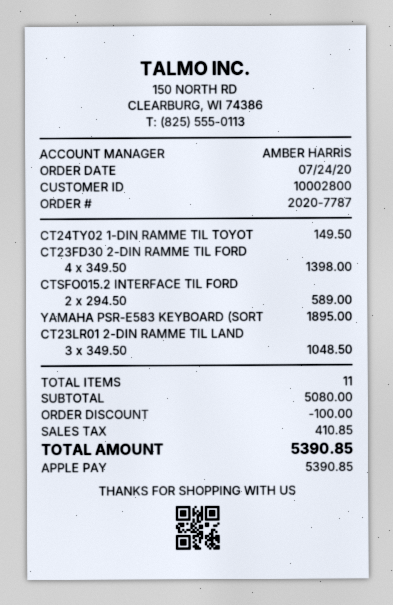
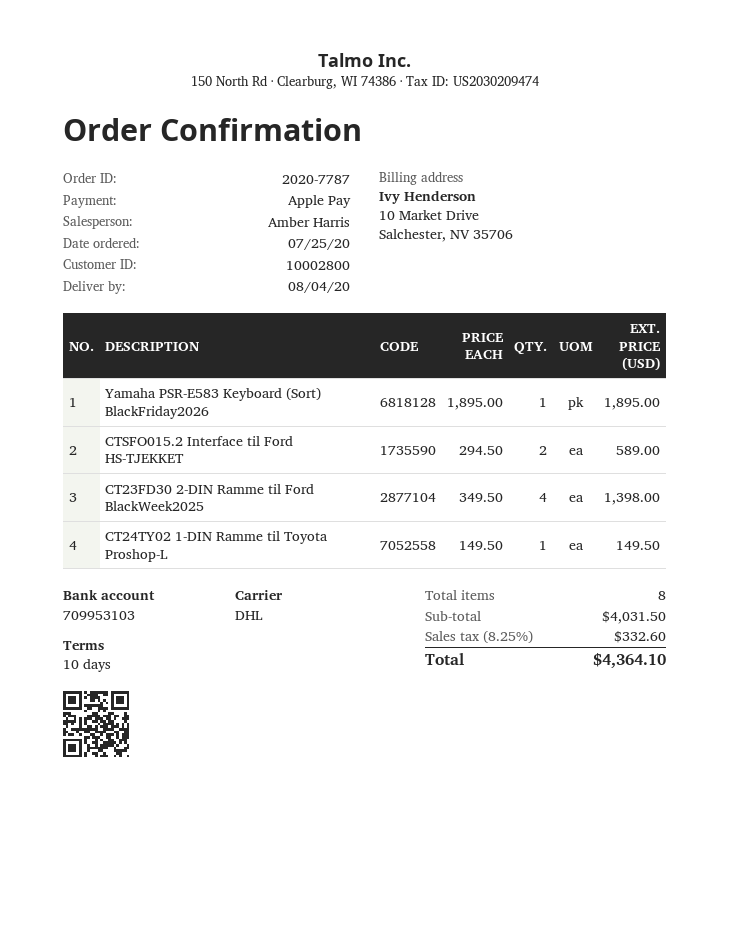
order date: 2020-07-24 -> 2020-07-25
CT23LR01 2-DIN RAMME TIL LAND: 3 x 349.50 = 1048.50 -> none
total quantity: 11 -> 8
subtotal: 5080.00 -> 4031.50
discount: 100.00 -> none
tax: 410.85 -> 332.60
total: 5390.85 -> 4364.10

